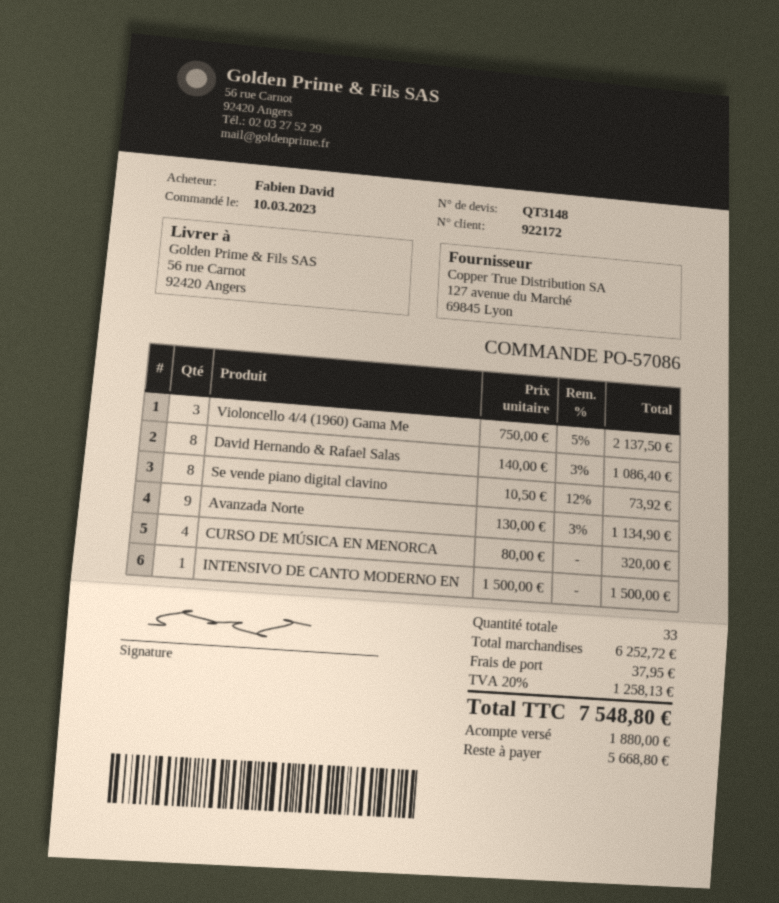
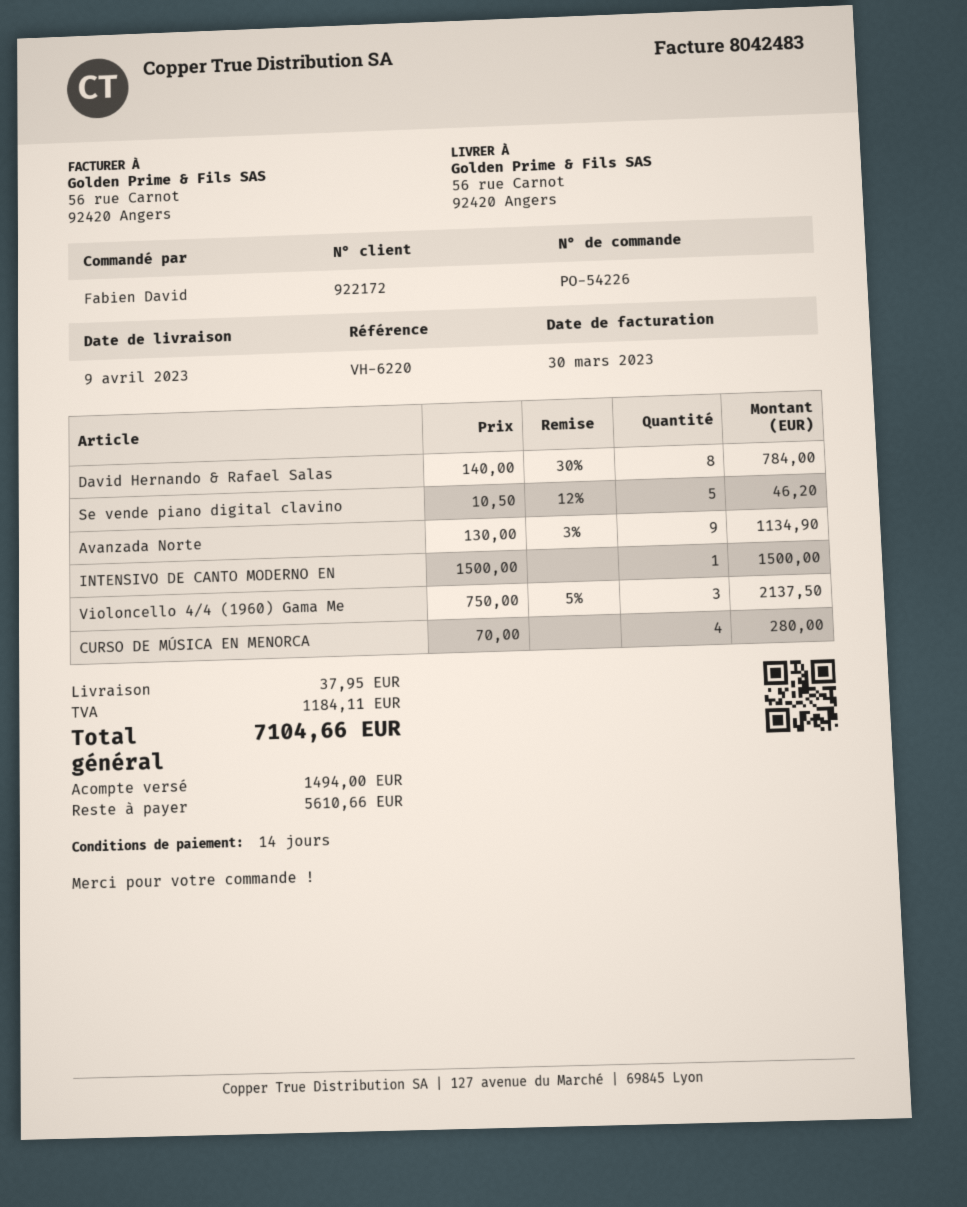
order number: PO-57086 -> PO-54226
David Hernando & Rafael Salas: 8 x 140.00 - 3% = 1086.40 -> 8 x 140.00 - 30% = 784.00
Se vende piano digital clavino: 8 x 10.50 - 12% = 73.92 -> 5 x 10.50 - 12% = 46.20
CURSO DE MÚSICA EN MENORCA: 4 x 80.00 = 320.00 -> 4 x 70.00 = 280.00
tax: 1258.13 -> 1184.11
total: 7548.80 -> 7104.66
deposit: 1880.00 -> 1494.00
balance: 5668.80 -> 5610.66

